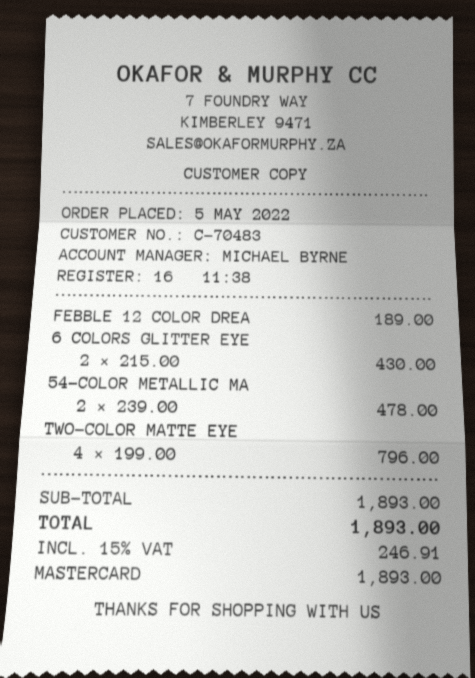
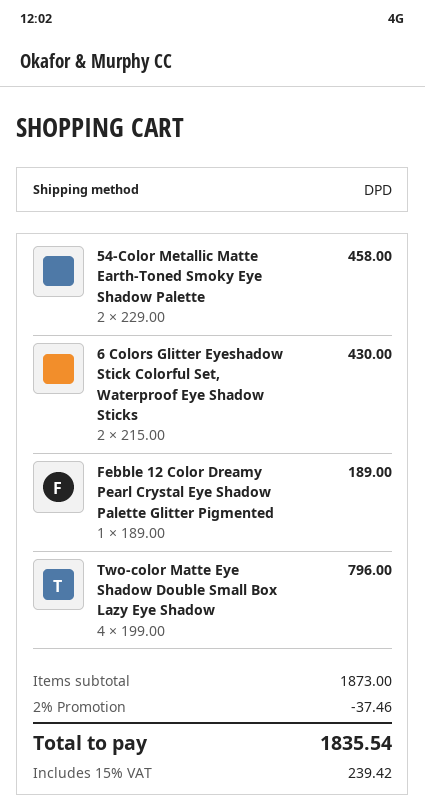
54-COLOR METALLIC MA: 2 x 239.00 = 478.00 -> 2 x 229.00 = 458.00
subtotal: 1893.00 -> 1873.00
discount: none -> 2% = 37.46
tax: 15% = 246.91 -> 15% = 239.42
total: 1893.00 -> 1835.54

